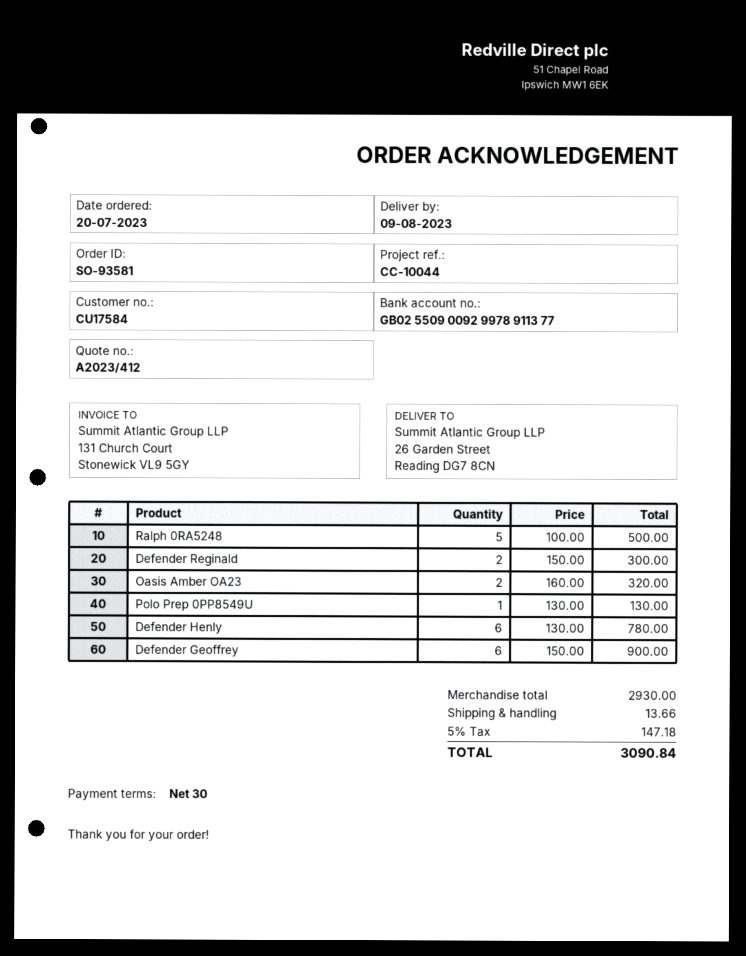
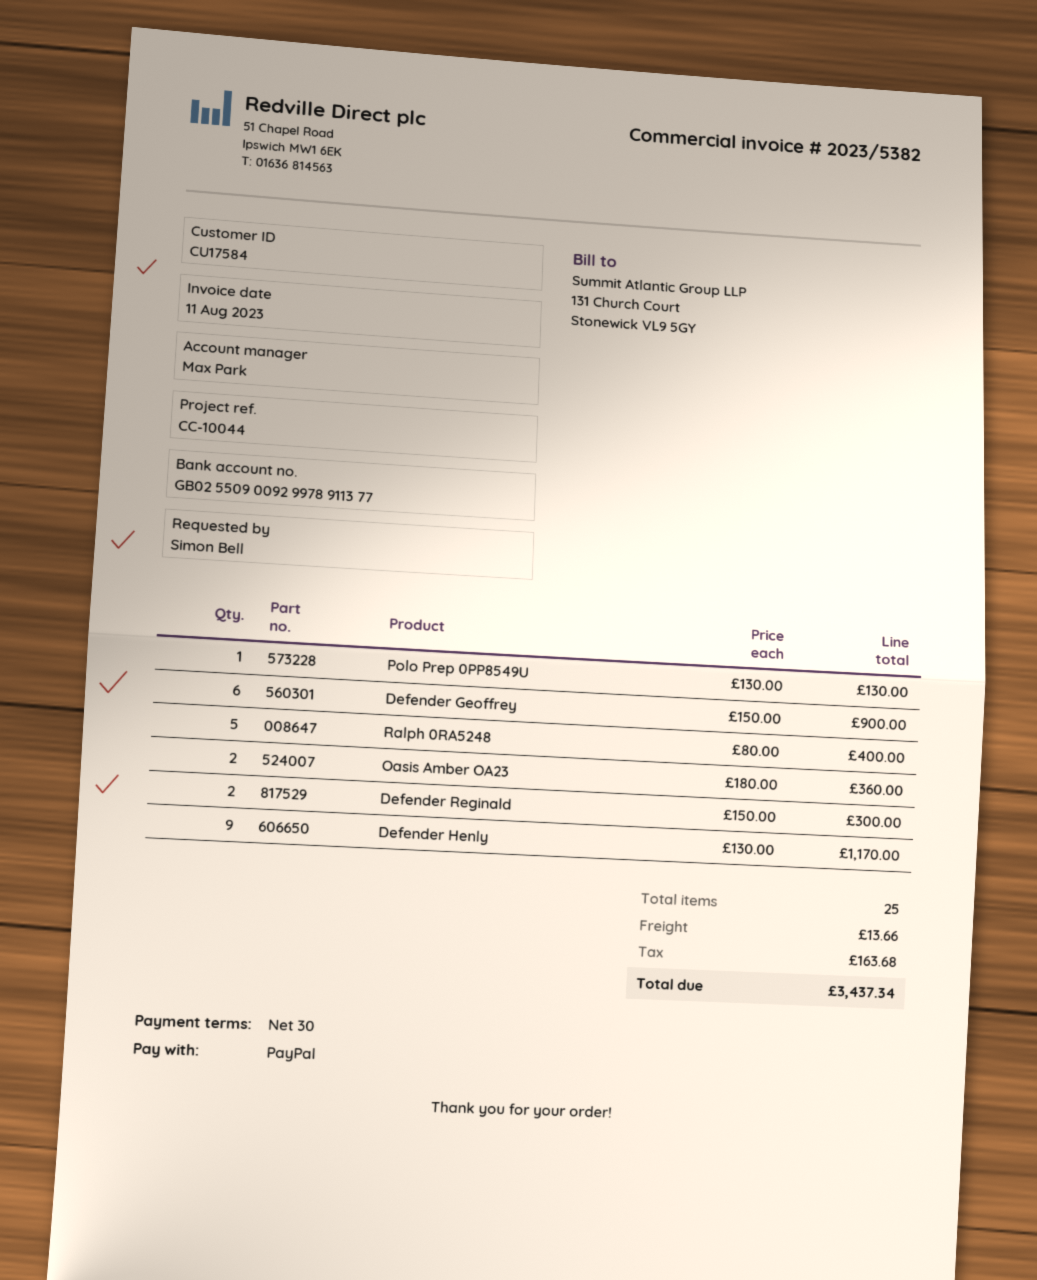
Ralph 0RA5248: 5 x 100.00 = 500.00 -> 5 x 80.00 = 400.00
Oasis Amber OA23: 2 x 160.00 = 320.00 -> 2 x 180.00 = 360.00
Defender Henly: 6 x 130.00 = 780.00 -> 9 x 130.00 = 1170.00
tax: 147.18 -> 163.68
total: 3090.84 -> 3437.34

